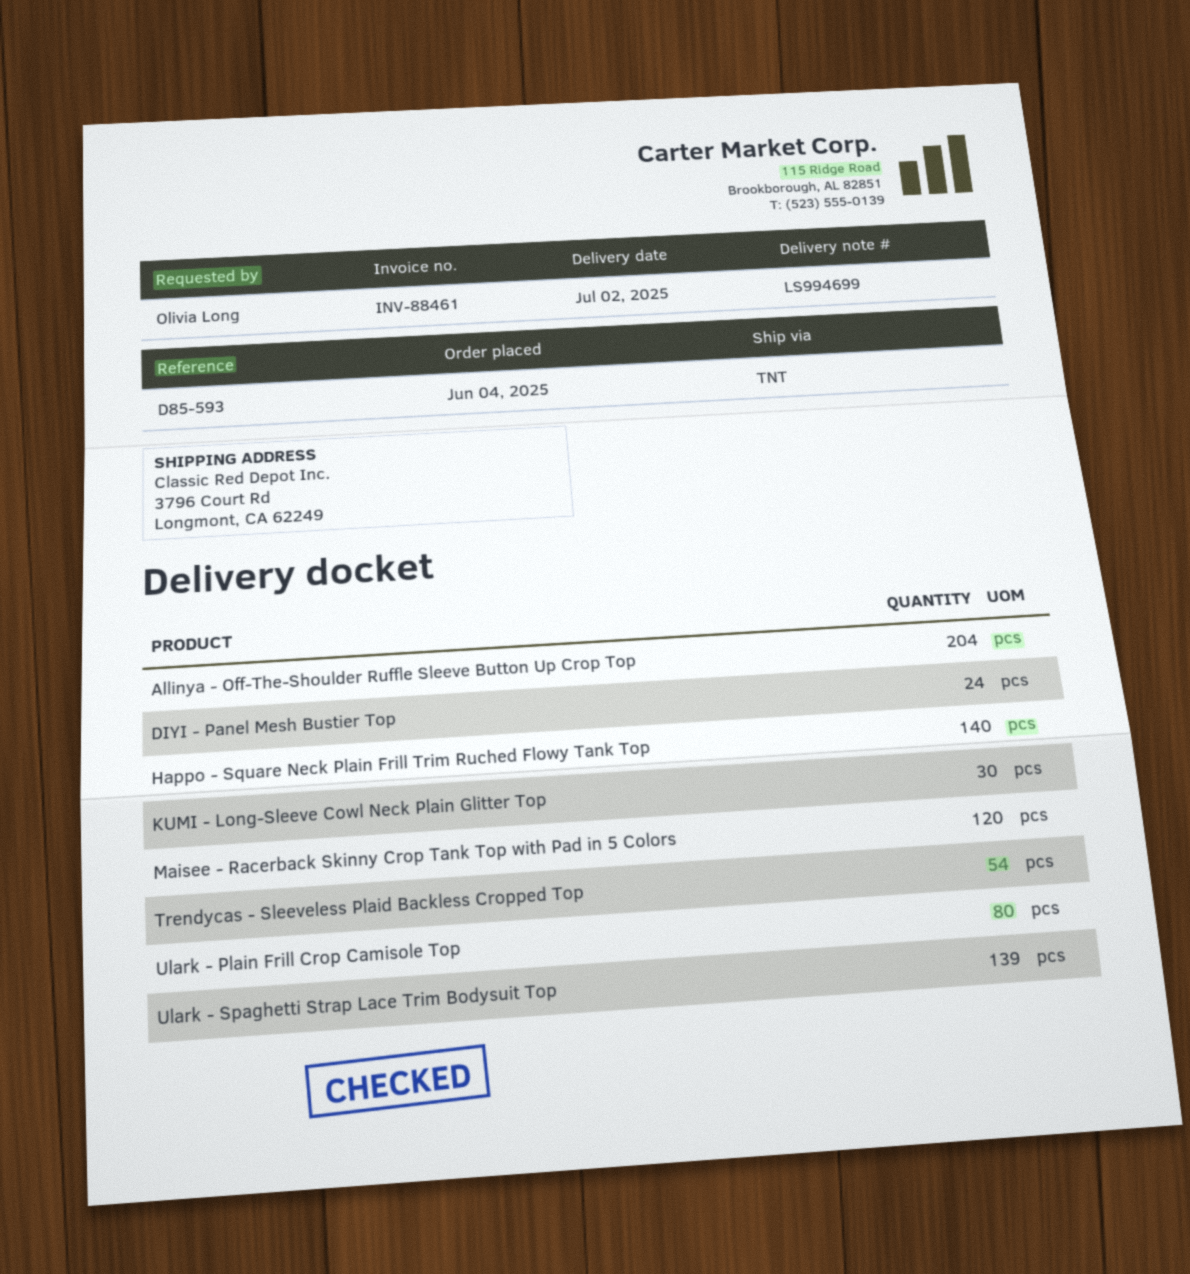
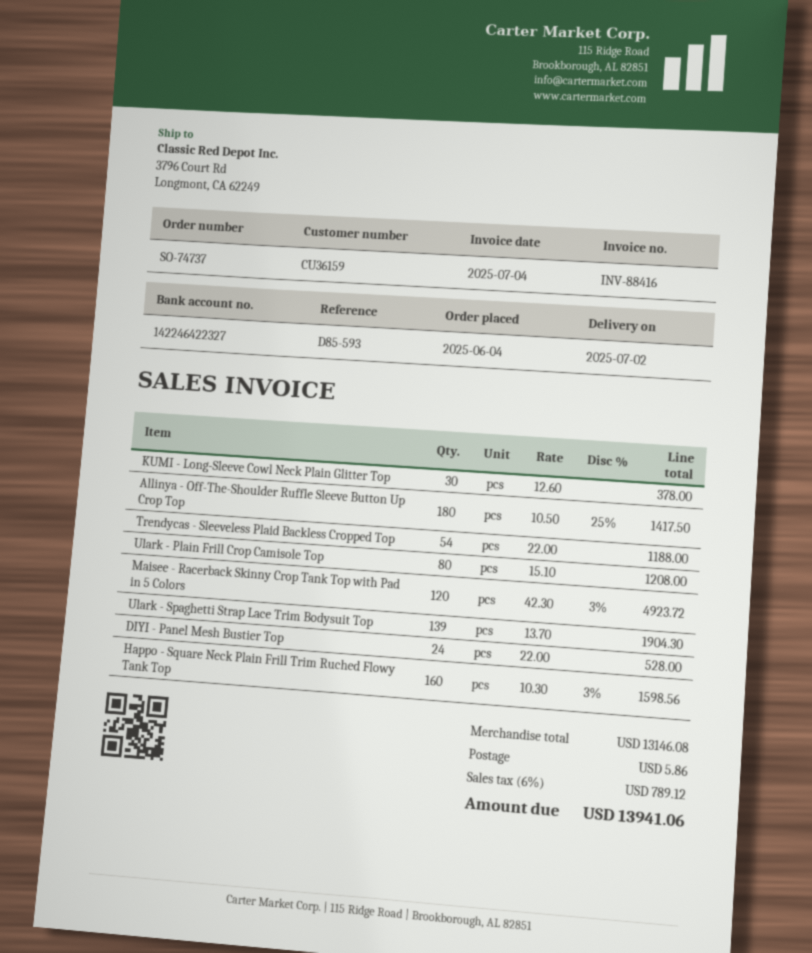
invoice number: INV-88461 -> INV-88416
Allinya - Off-The-Shoulder Ruffle Sleeve Button Up Crop Top: 204 -> 180
Happo - Square Neck Plain Frill Trim Ruched Flowy Tank Top: 140 -> 160

